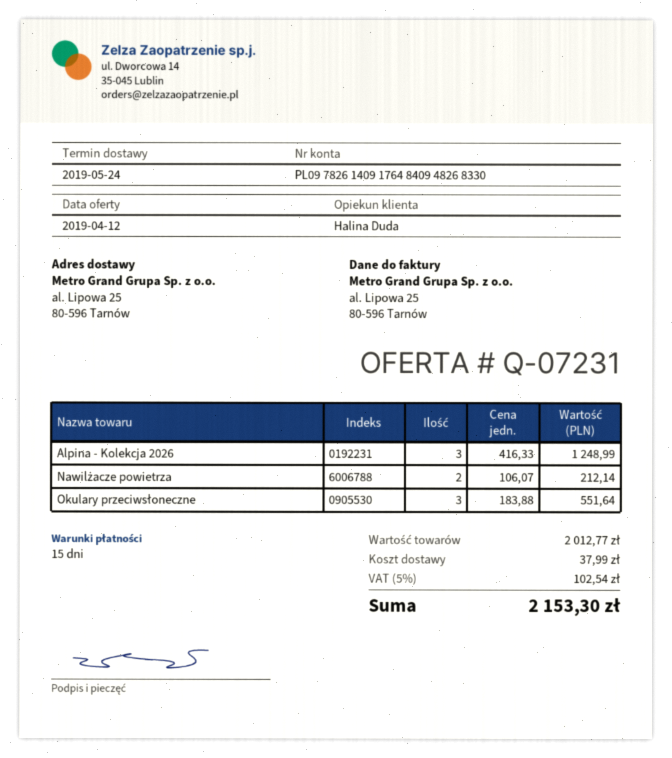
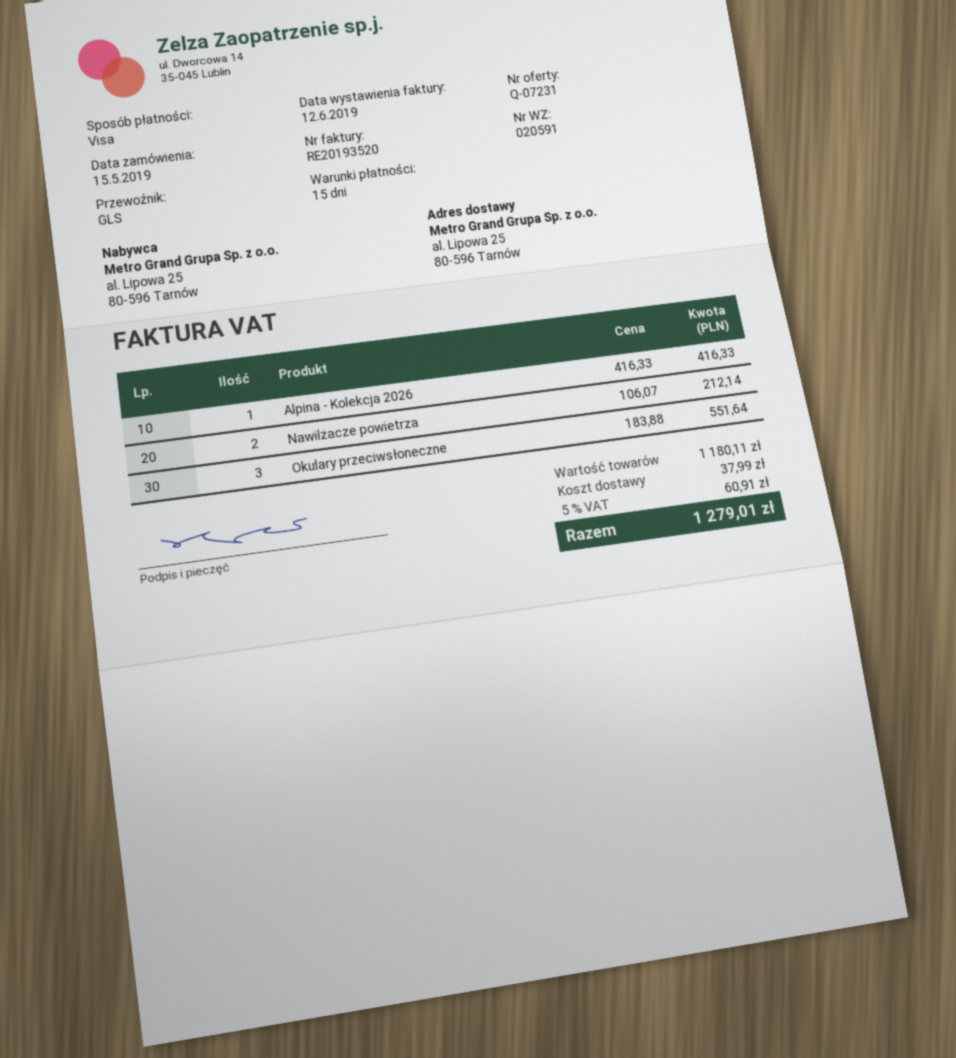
Alpina - Kolekcja 2026: 3 x 416.33 = 1248.99 -> 1 x 416.33 = 416.33
subtotal: 2012.77 -> 1180.11
tax: 5% = 102.54 -> 5% = 60.91
total: 2153.30 -> 1279.01

